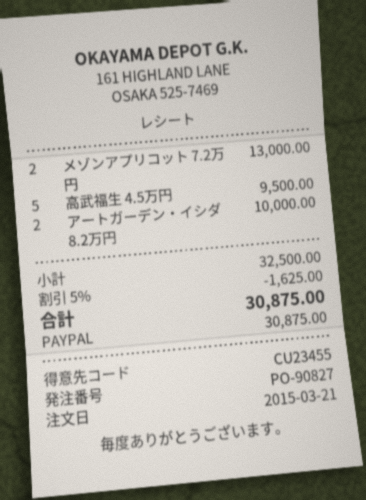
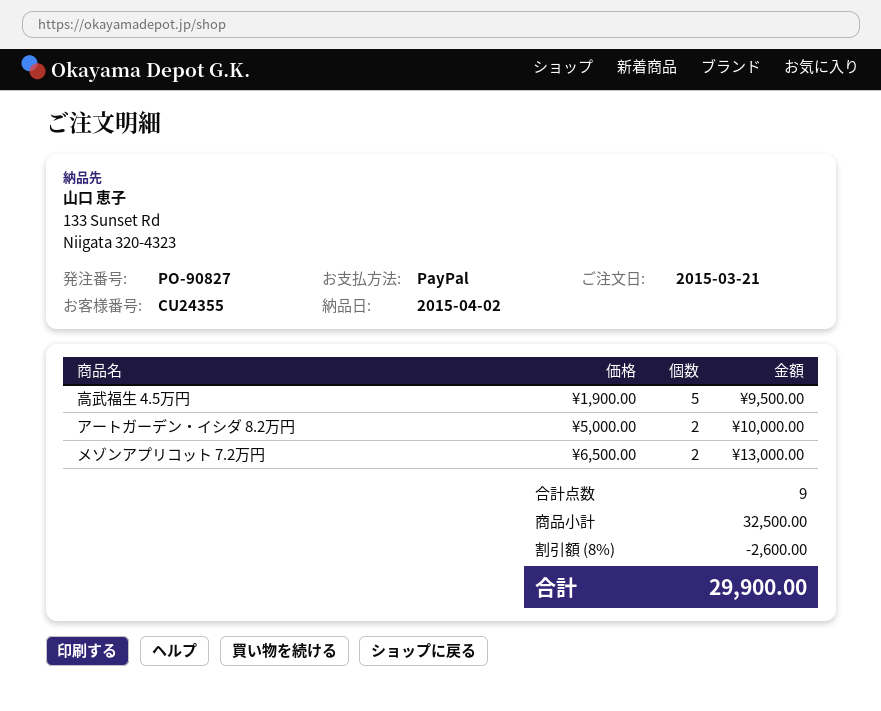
customer number: CU23455 -> CU24355
discount: 5% = 1625.00 -> 8% = 2600.00
total: 30875.00 -> 29900.00

